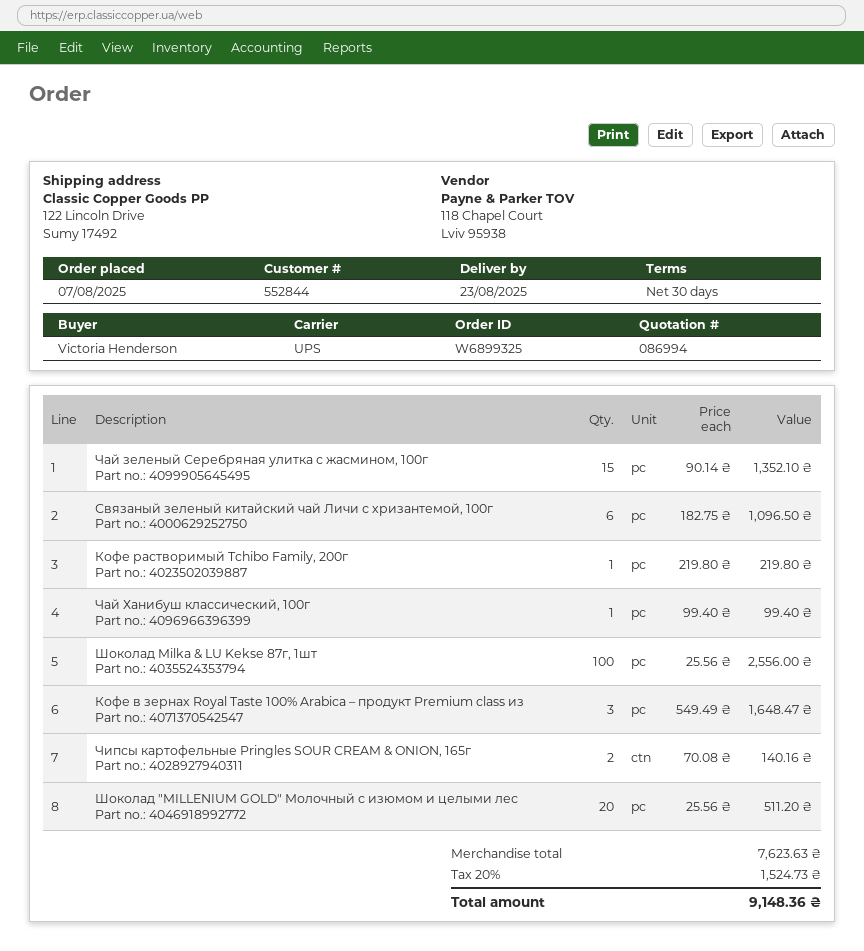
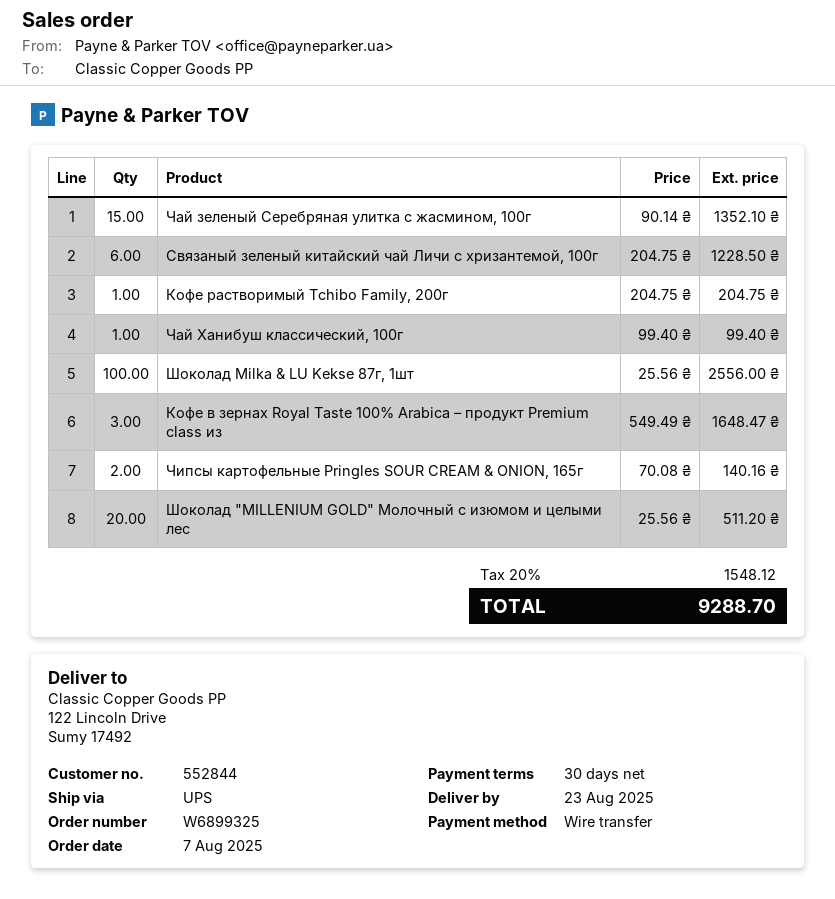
Связаный зеленый китайский чай Личи с хризантемой, 100г: 6 x 182.75 = 1096.50 -> 6 x 204.75 = 1228.50
Кофе растворимый Tchibo Family, 200г: 1 x 219.80 = 219.80 -> 1 x 204.75 = 204.75
tax: 20% = 1524.73 -> 20% = 1548.12
total: 9148.36 -> 9288.70

